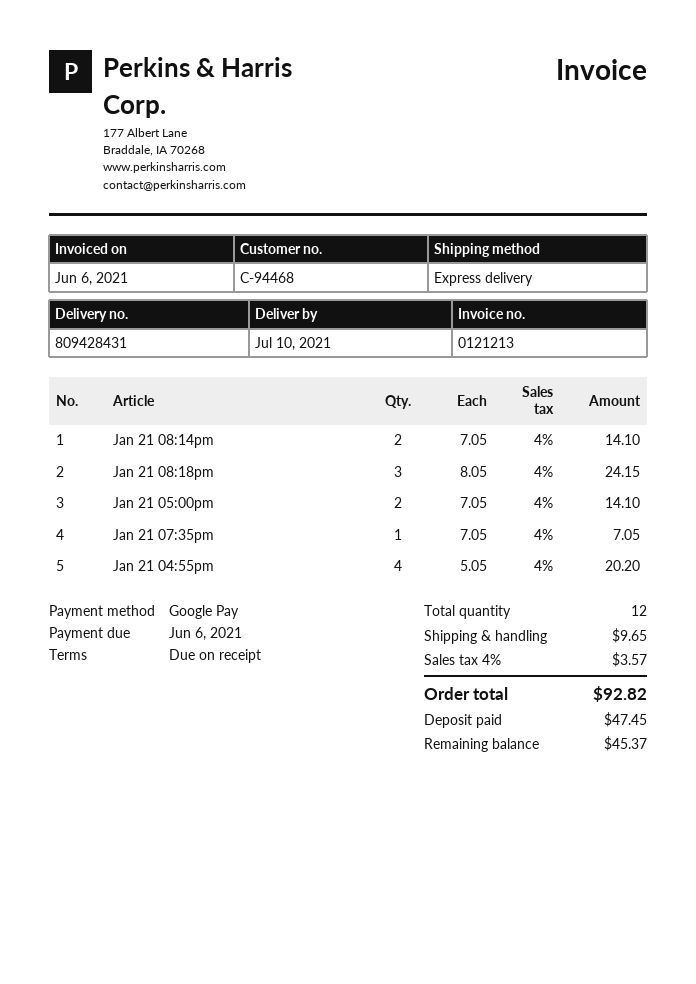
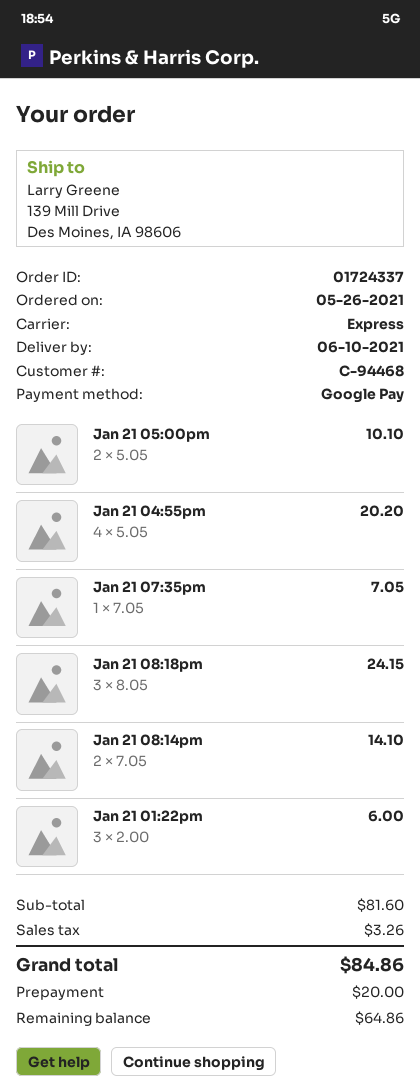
delivery date: 2021-07-10 -> 2021-06-10
Jan 21 05:00pm: 2 x 7.05 = 14.10 -> 2 x 5.05 = 10.10
Jan 21 01:22pm: none -> 3 x 2.00 = 6.00
shipping: 9.65 -> none
tax: 3.57 -> 3.26
total: 92.82 -> 84.86
deposit: 47.45 -> 20.00
balance: 45.37 -> 64.86

